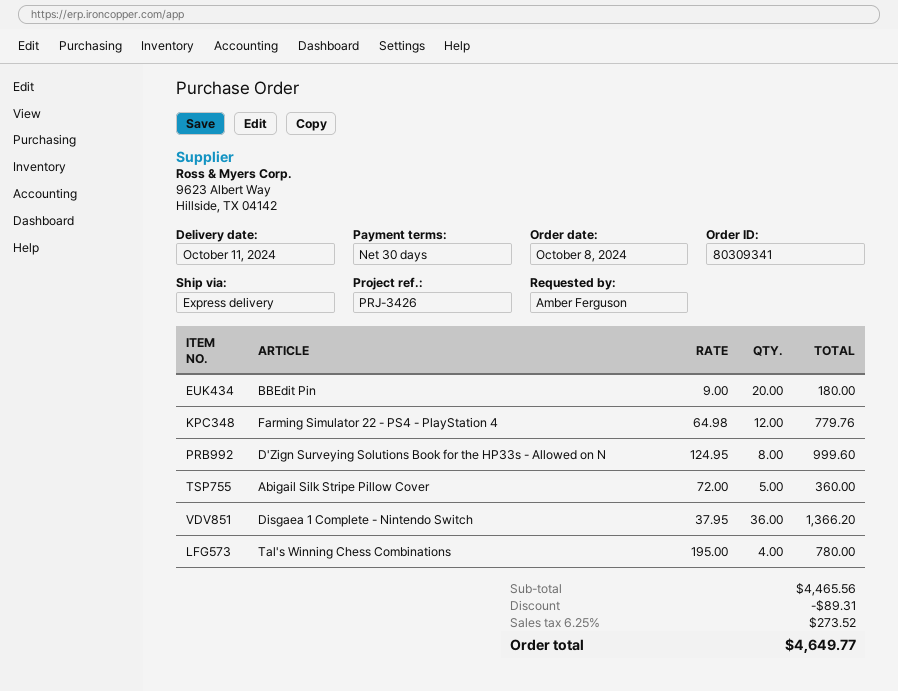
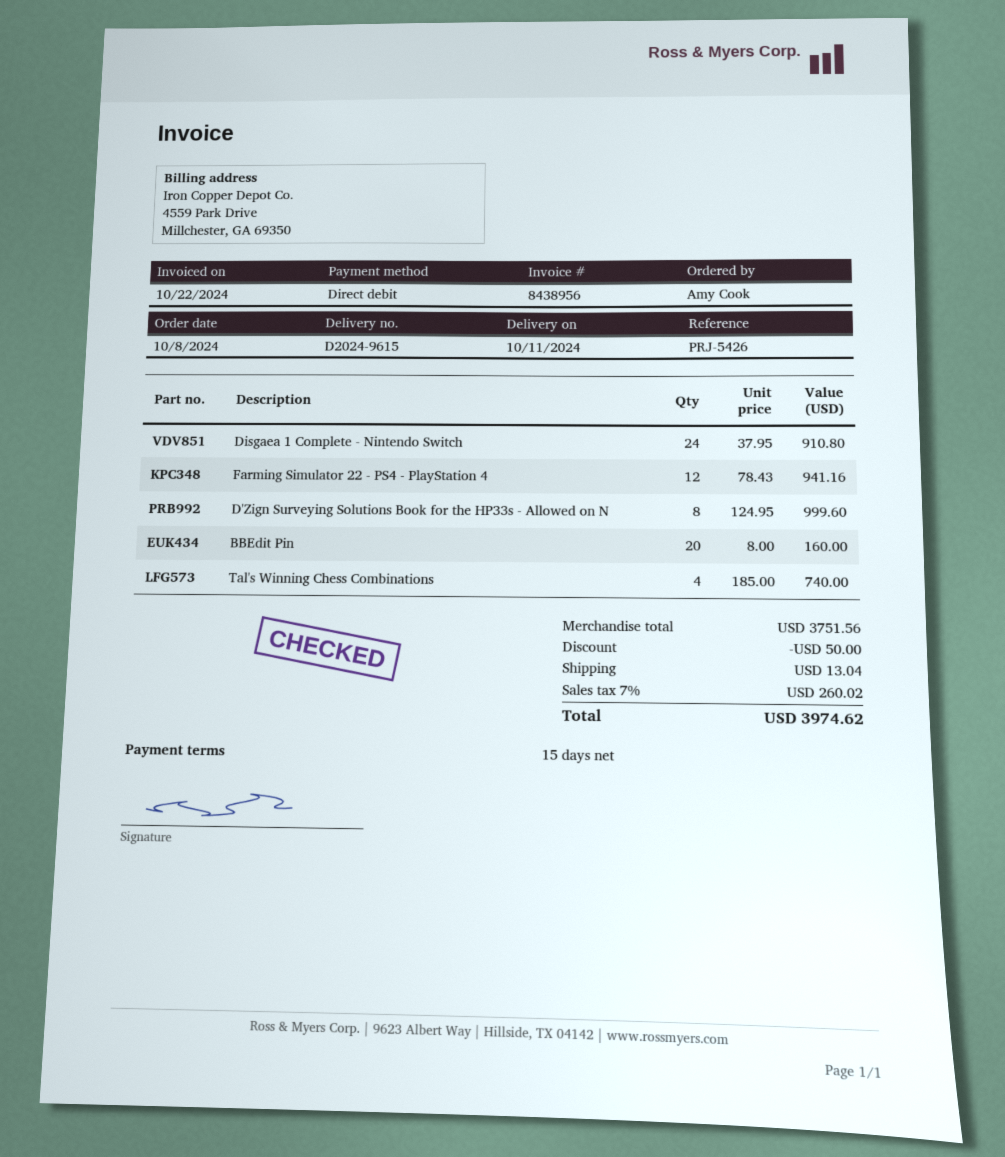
payment terms: 30 days -> 15 days
reference: PRJ-3426 -> PRJ-5426
ordered by: Amber Ferguson -> Amy Cook
BBEdit Pin: 20 x 9.00 = 180.00 -> 20 x 8.00 = 160.00
Farming Simulator 22 - PS4 - PlayStation 4: 12 x 64.98 = 779.76 -> 12 x 78.43 = 941.16
Abigail Silk Stripe Pillow Cover: 5 x 72.00 = 360.00 -> none
Disgaea 1 Complete - Nintendo Switch: 36 x 37.95 = 1366.20 -> 24 x 37.95 = 910.80
Tal's Winning Chess Combinations: 4 x 195.00 = 780.00 -> 4 x 185.00 = 740.00
subtotal: 4465.56 -> 3751.56
discount: 89.31 -> 50.00
shipping: none -> 13.04
tax: 6.25% = 273.52 -> 7% = 260.02
total: 4649.77 -> 3974.62

